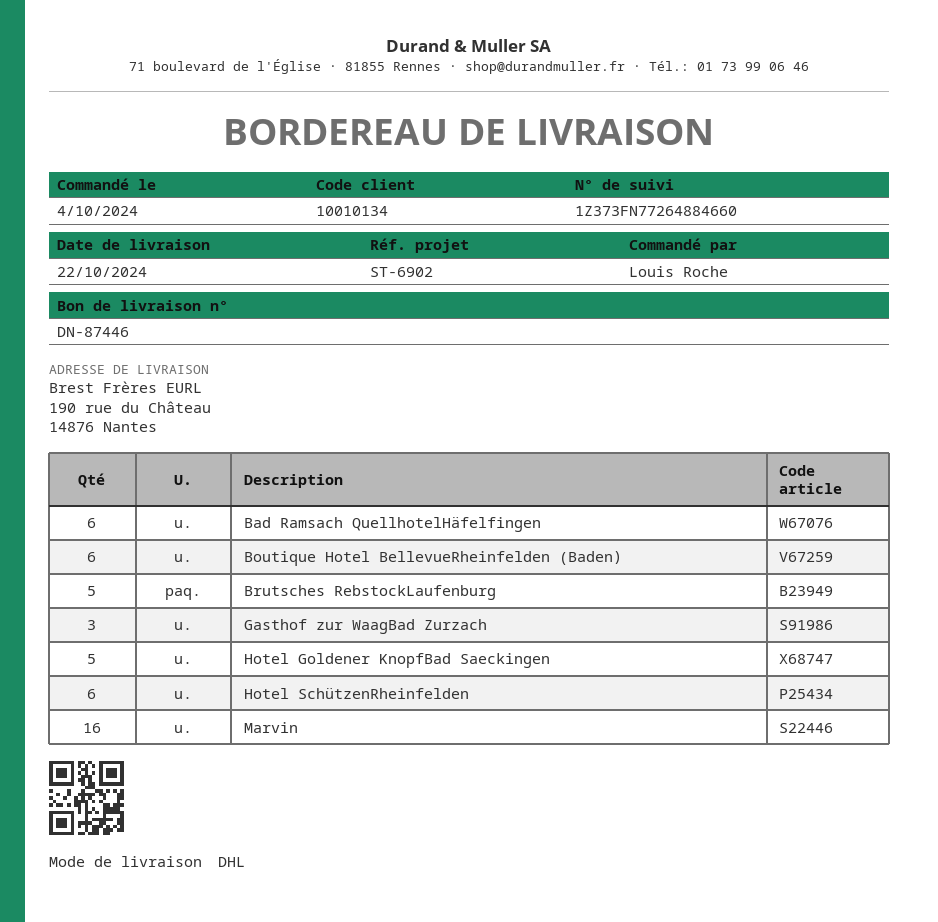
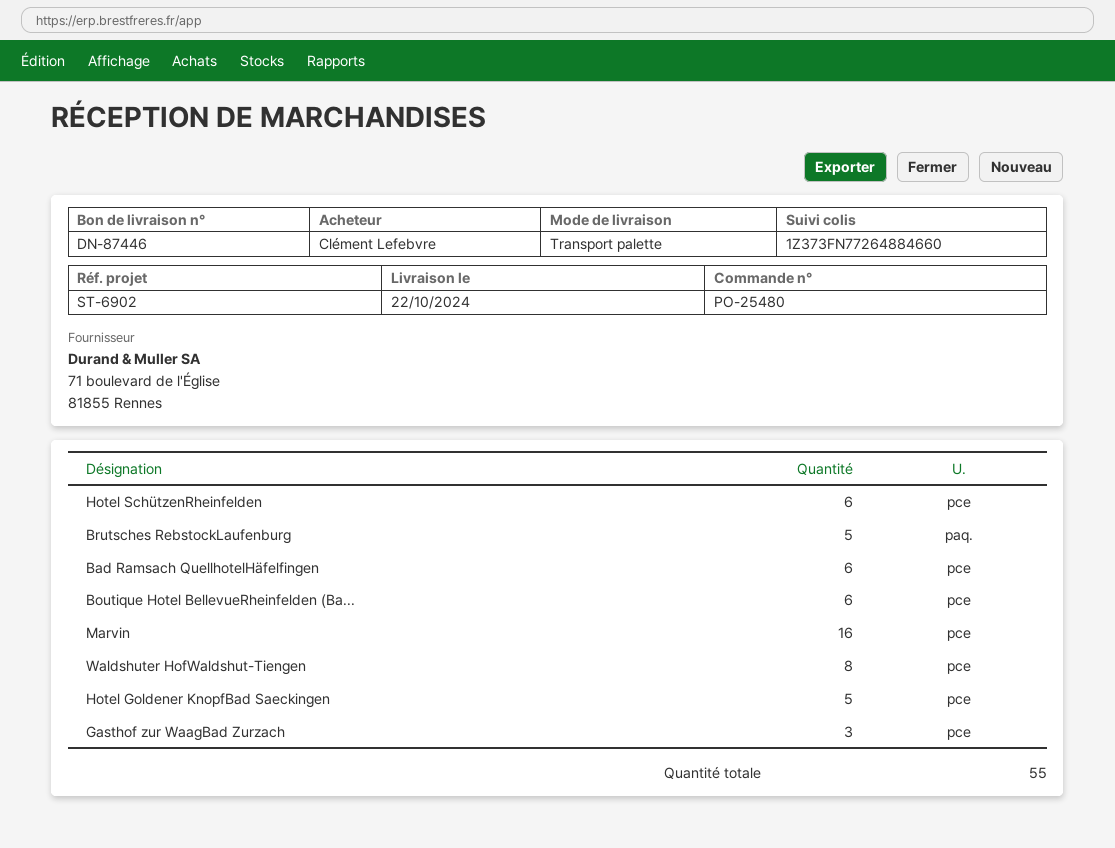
ordered by: Louis Roche -> Clément Lefebvre
shipping method: DHL -> pallet freight
Waldshuter HofWaldshut-Tiengen: none -> 8

